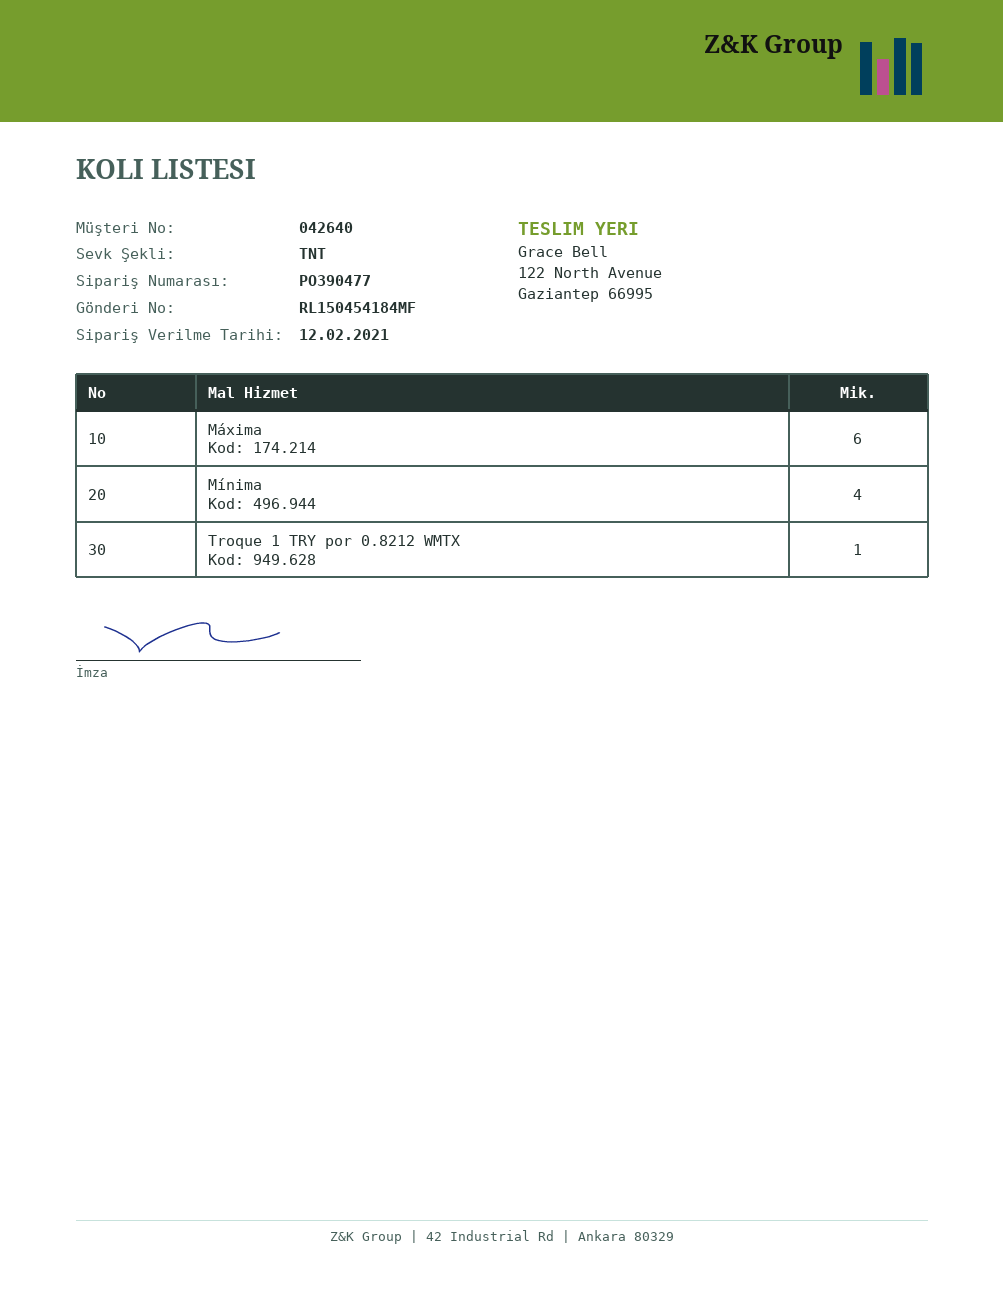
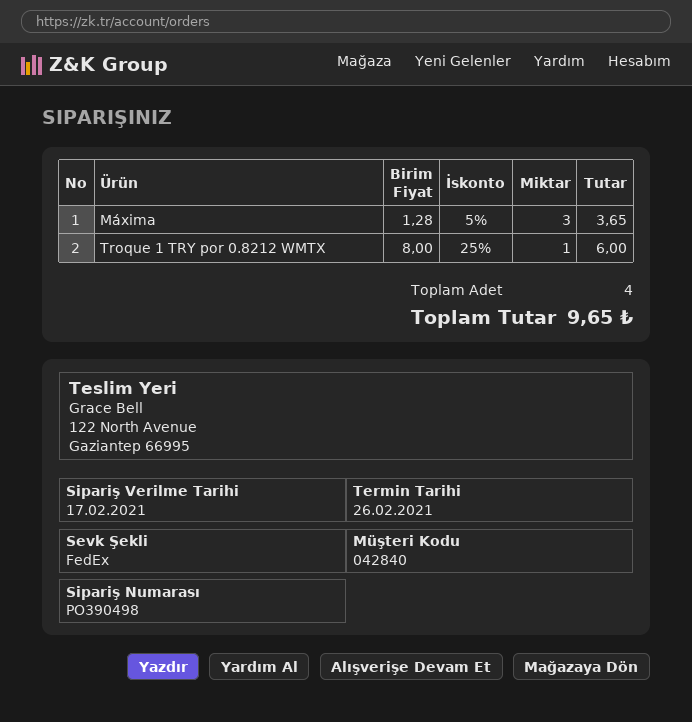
order number: PO390477 -> PO390498
order date: 2021-02-12 -> 2021-02-17
customer number: 042640 -> 042840
shipping method: TNT -> FedEx
Máxima: 6 -> 3
Mínima: 4 -> none

